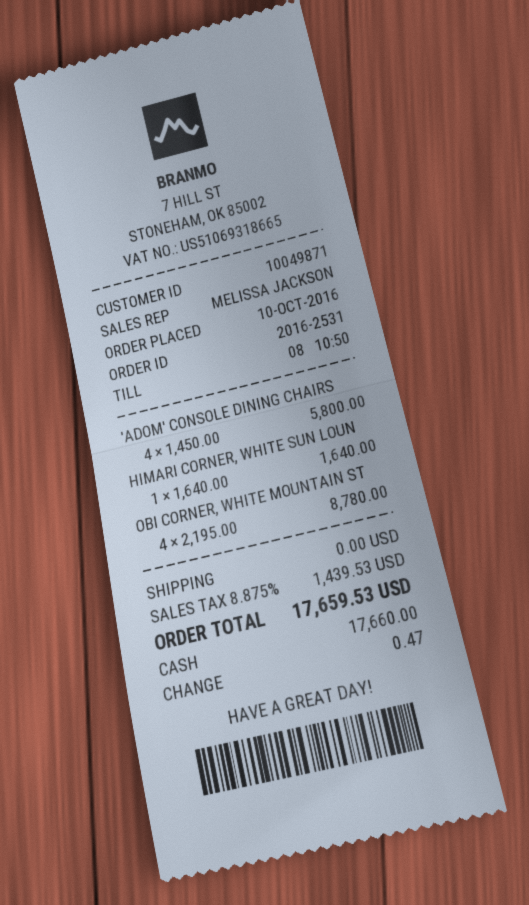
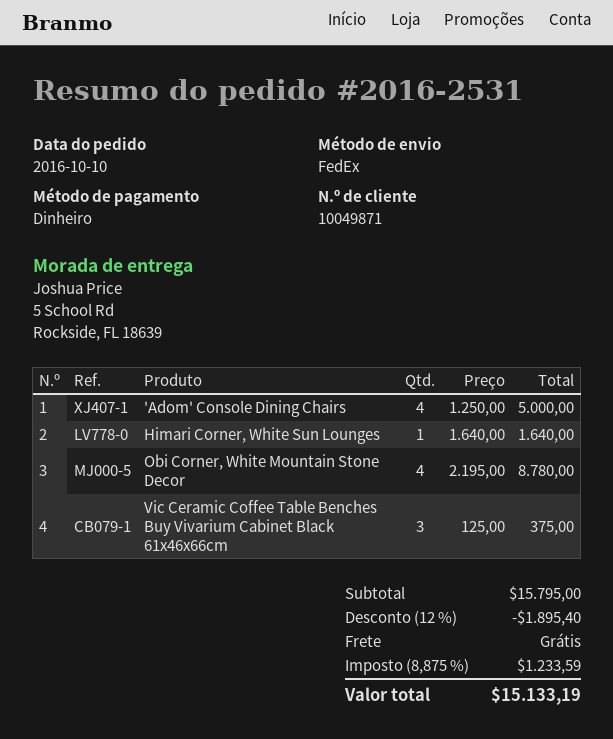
'ADOM' CONSOLE DINING CHAIRS: 4 x 1450.00 = 5800.00 -> 4 x 1250.00 = 5000.00
Vic Ceramic Coffee Table Benches Buy Vivarium Cabinet Black 61x46x66cm: none -> 3 x 125.00 = 375.00
discount: none -> 12% = 1895.40
tax: 8.875% = 1439.53 -> 8.875% = 1233.59
total: 17659.53 -> 15133.19

